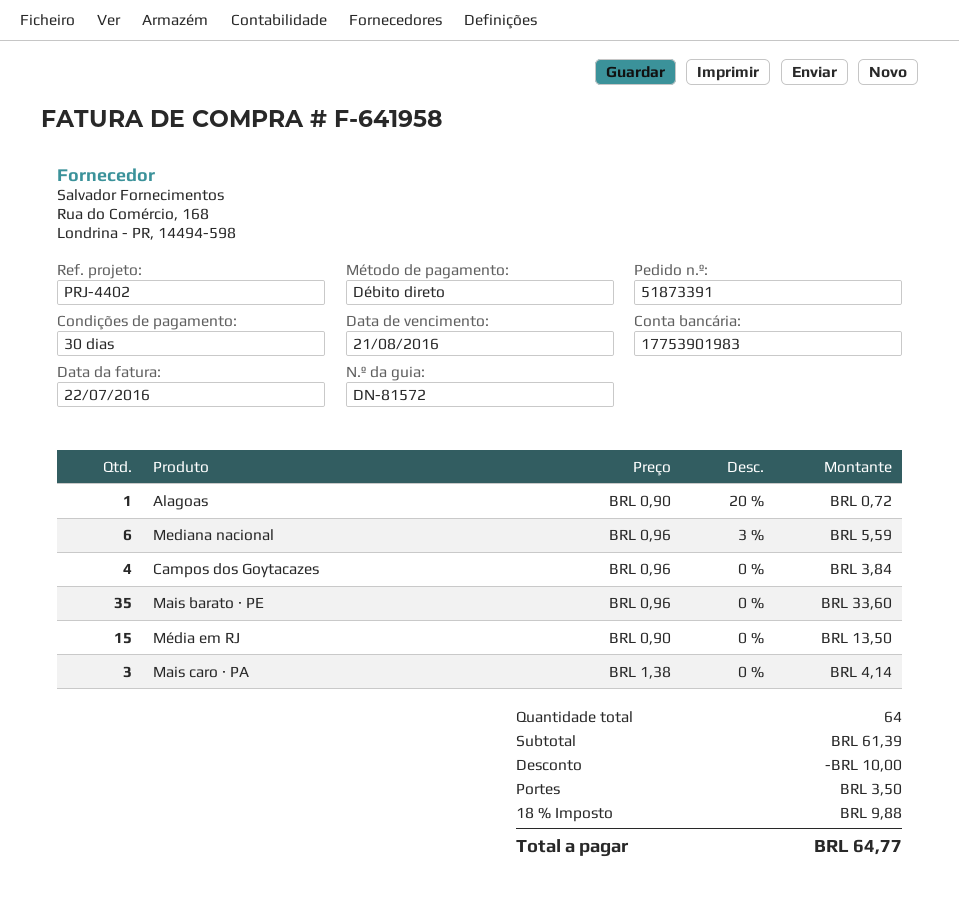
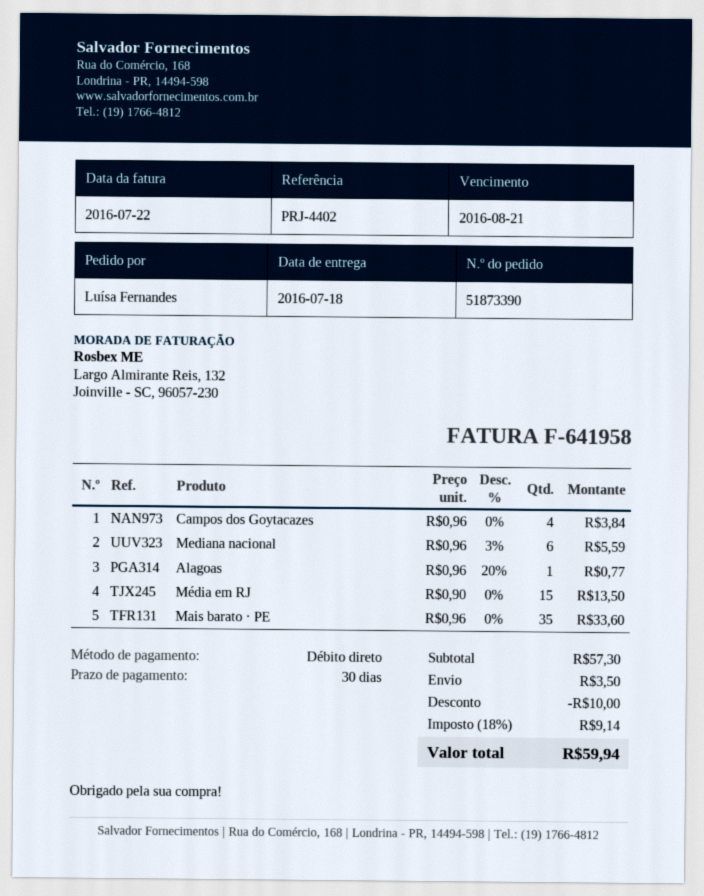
order number: 51873391 -> 51873390
Alagoas: 1 x 0.90 - 20% = 0.72 -> 1 x 0.96 - 20% = 0.77
Mais caro · PA: 3 x 1.38 = 4.14 -> none
subtotal: 61.39 -> 57.30
tax: 18% = 9.88 -> 18% = 9.14
total: 64.77 -> 59.94

